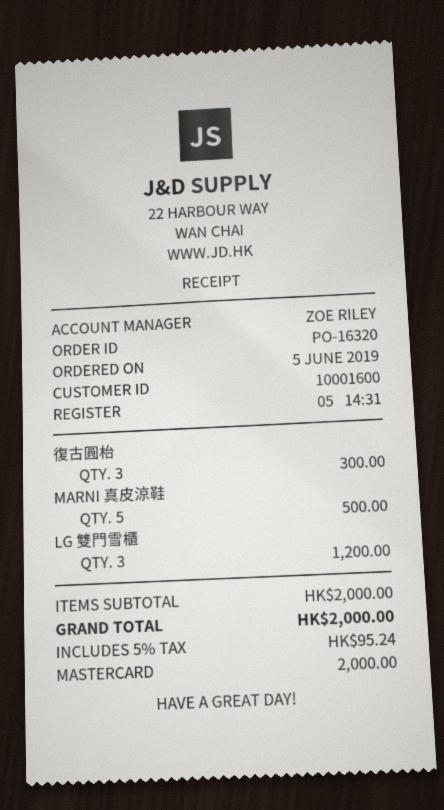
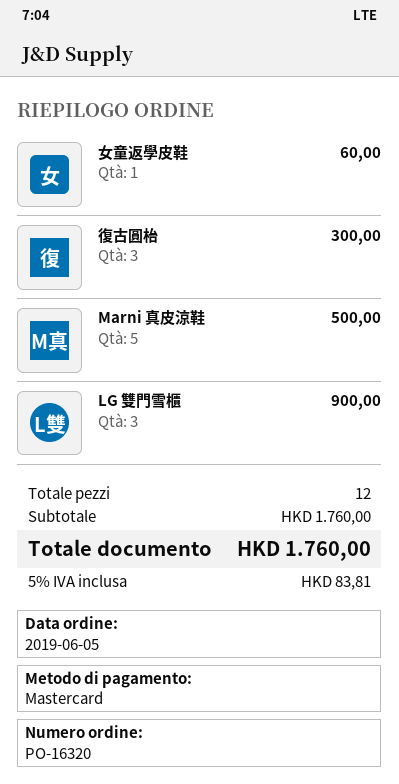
LG 雙門雪櫃: 3 for 1200.00 -> 3 for 900.00
女童返學皮鞋: none -> 1 for 60.00
subtotal: 2000.00 -> 1760.00
tax: 5% = 95.24 -> 5% = 83.81
total: 2000.00 -> 1760.00

